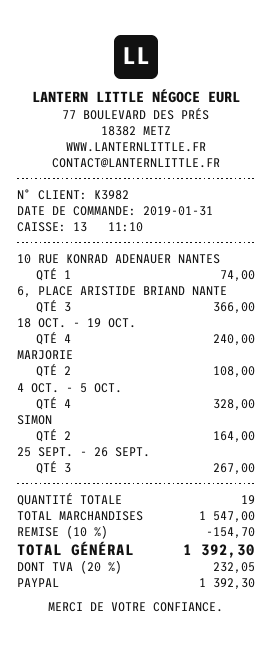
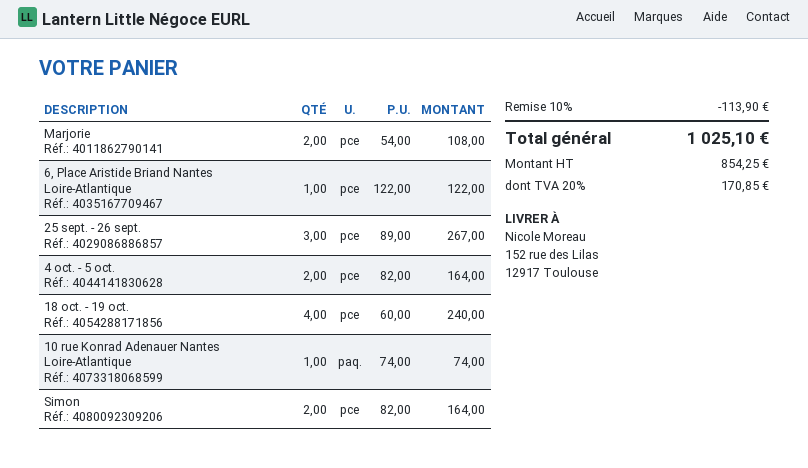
6, PLACE ARISTIDE BRIAND NANTE: 3 for 366.00 -> 1 for 122.00
4 OCT. - 5 OCT.: 4 for 328.00 -> 2 for 164.00
discount: 10% = 154.70 -> 10% = 113.90
tax: 20% = 232.05 -> 20% = 170.85
total: 1392.30 -> 1025.10

